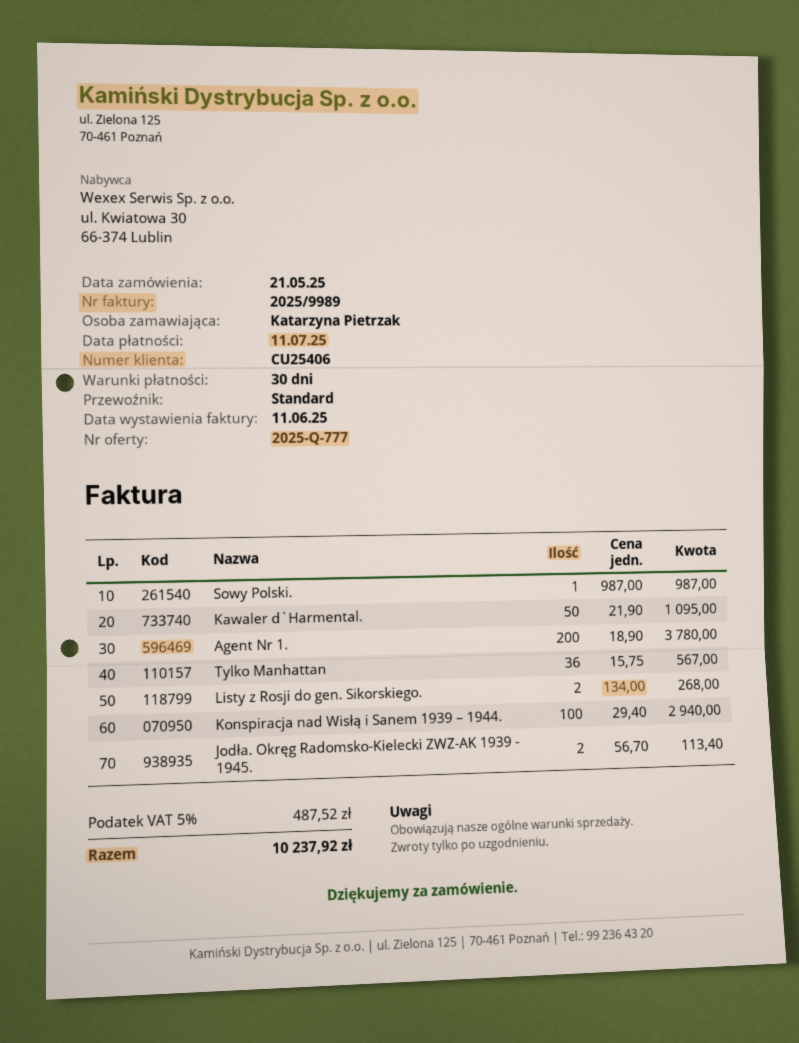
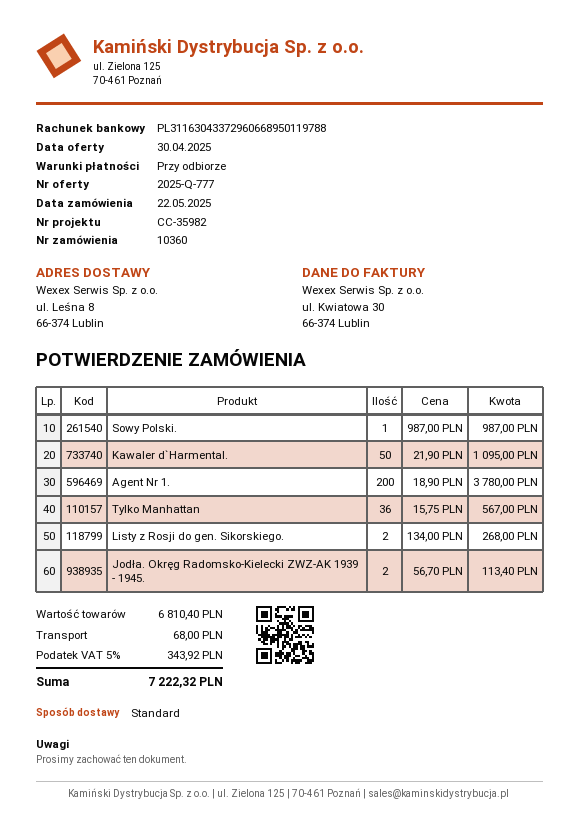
order date: 2025-05-21 -> 2025-05-22
payment terms: 30 days -> on receipt
Konspiracja nad Wisłą i Sanem 1939 – 1944.: 100 x 29.40 = 2940.00 -> none
shipping: none -> 68.00
tax: 5% = 487.52 -> 5% = 343.92
total: 10237.92 -> 7222.32

